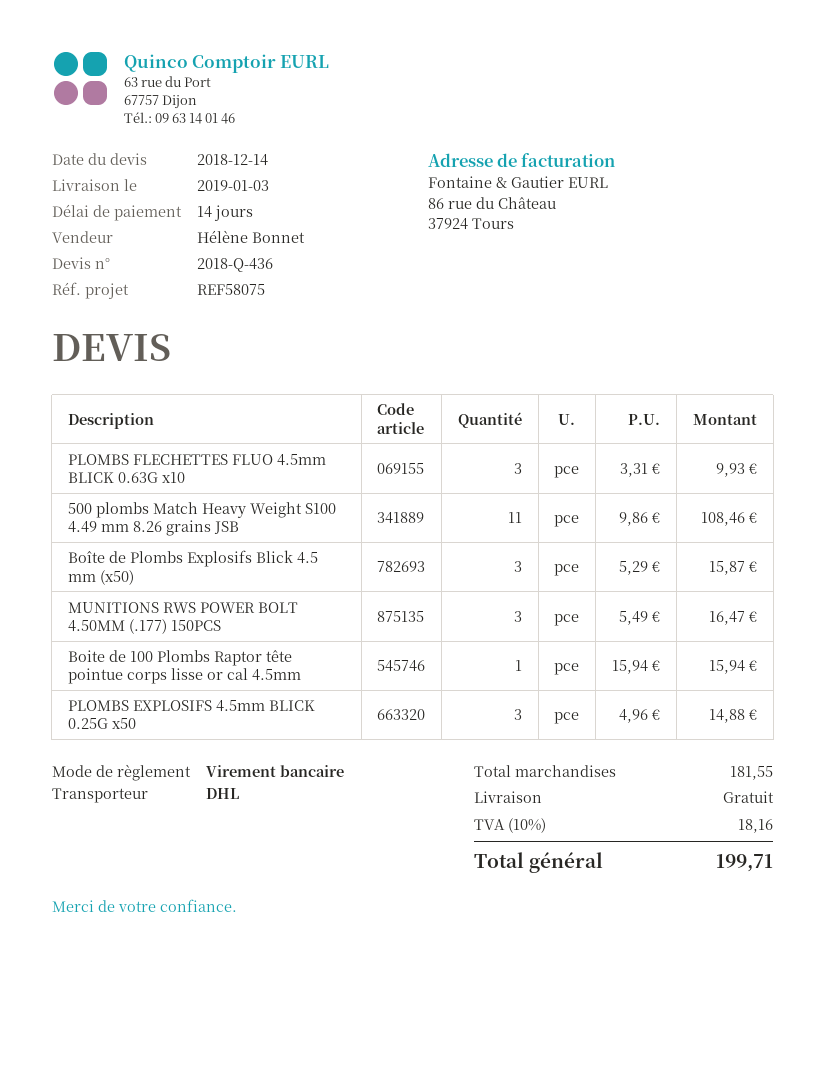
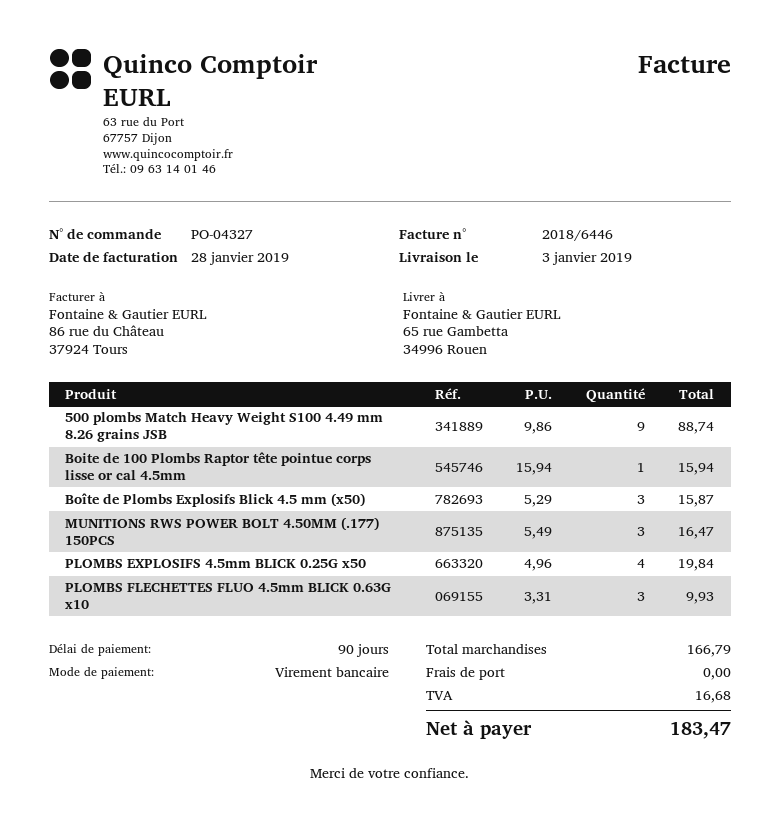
payment terms: 14 days -> 90 days
500 plombs Match Heavy Weight S100 4.49 mm 8.26 grains JSB: 11 x 9.86 = 108.46 -> 9 x 9.86 = 88.74
PLOMBS EXPLOSIFS 4.5mm BLICK 0.25G x50: 3 x 4.96 = 14.88 -> 4 x 4.96 = 19.84
subtotal: 181.55 -> 166.79
tax: 18.16 -> 16.68
total: 199.71 -> 183.47

